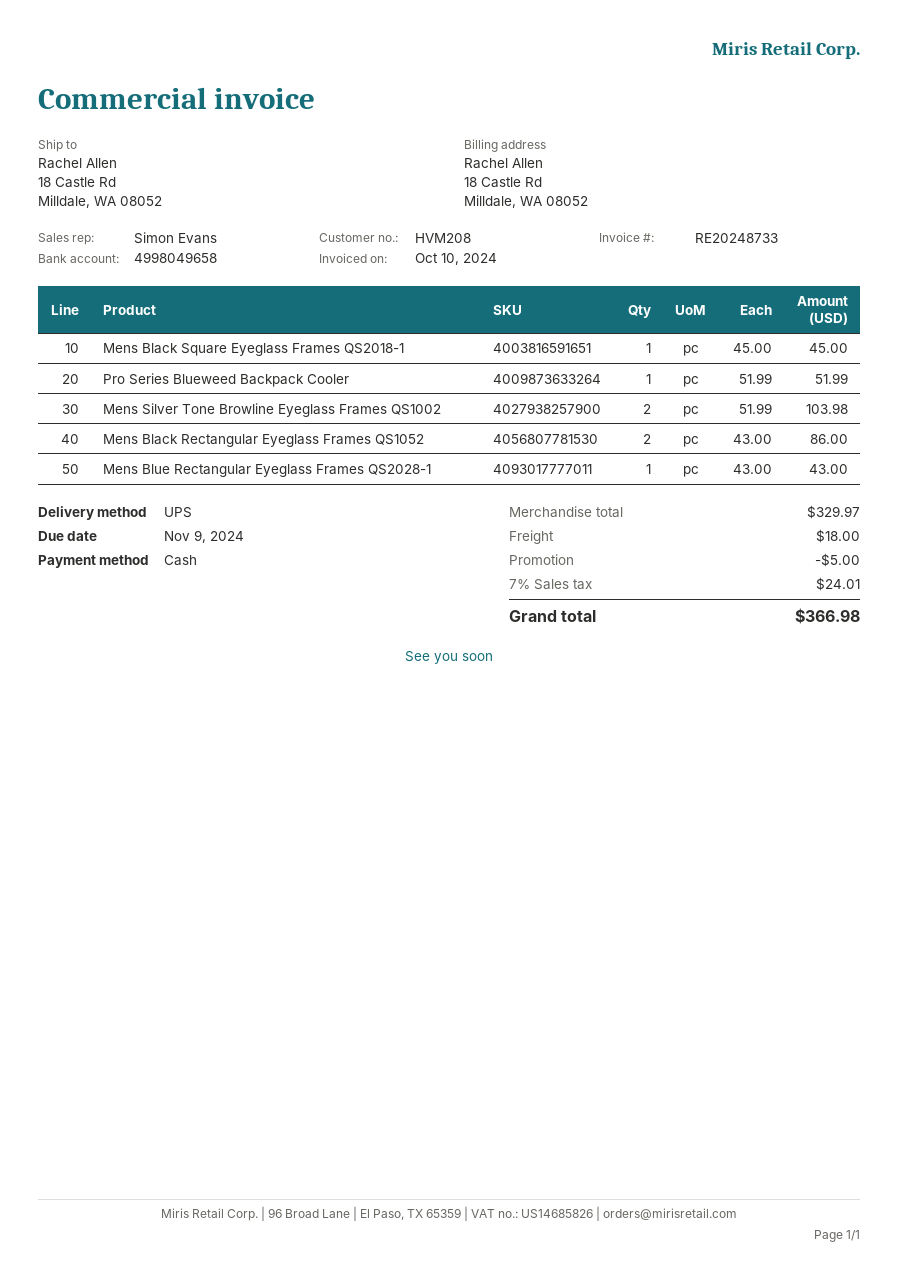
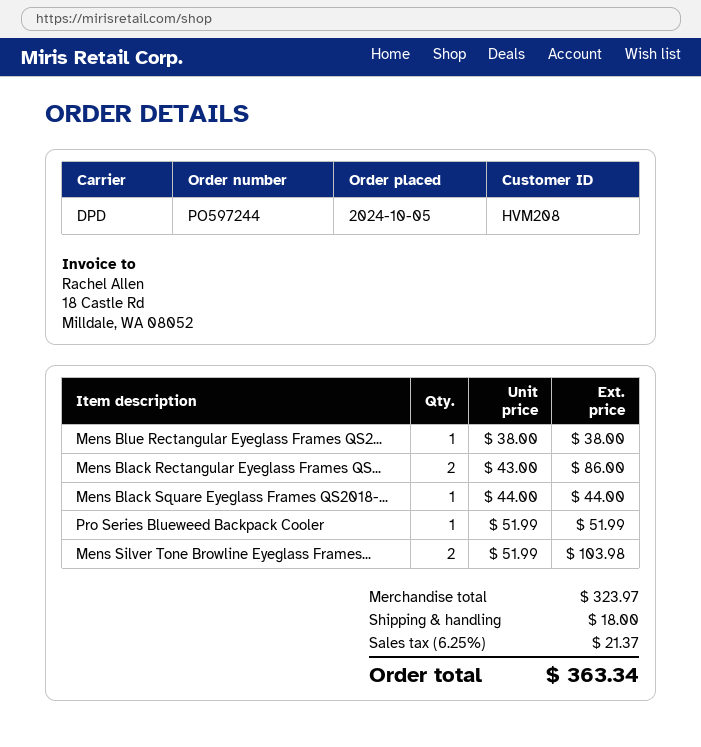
shipping method: UPS -> DPD
Mens Black Square Eyeglass Frames QS2018-1: 1 x 45.00 = 45.00 -> 1 x 44.00 = 44.00
Mens Blue Rectangular Eyeglass Frames QS2028-1: 1 x 43.00 = 43.00 -> 1 x 38.00 = 38.00
subtotal: 329.97 -> 323.97
discount: 5.00 -> none
tax: 7% = 24.01 -> 6.25% = 21.37
total: 366.98 -> 363.34

